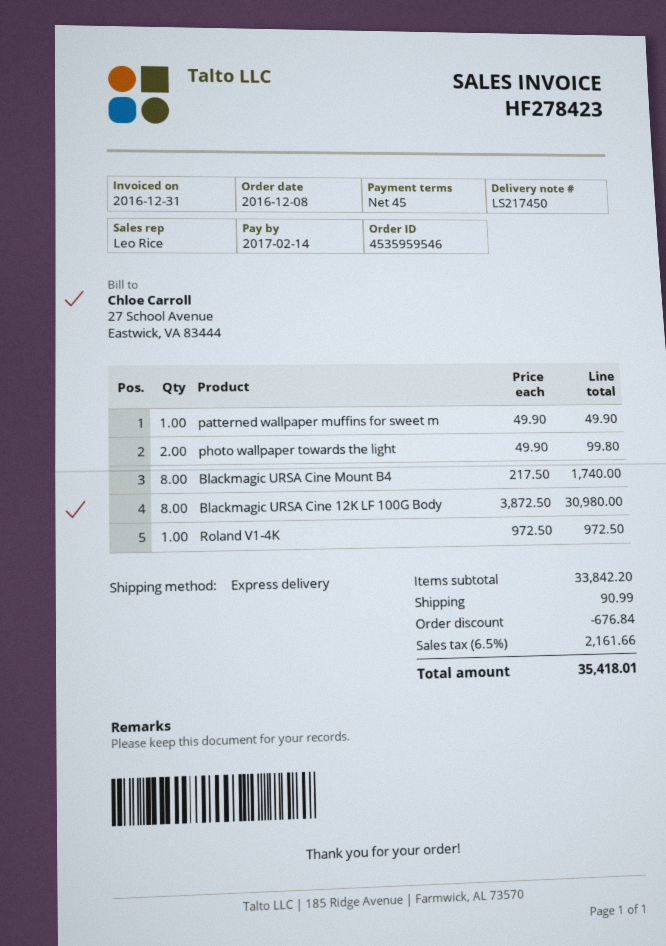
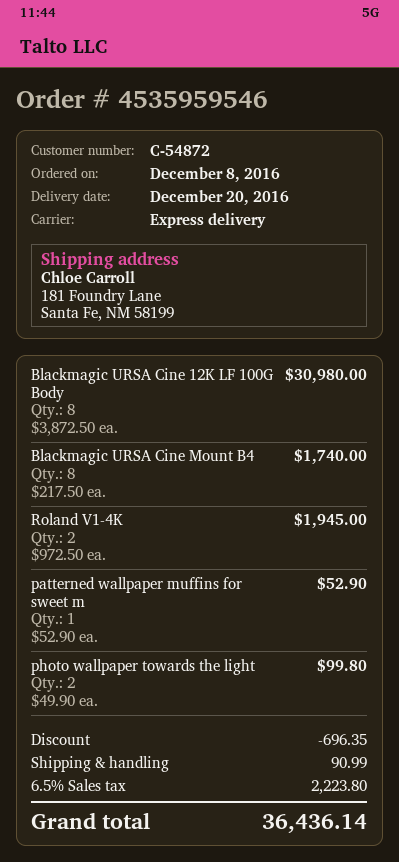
patterned wallpaper muffins for sweet m: 1 x 49.90 = 49.90 -> 1 x 52.90 = 52.90
Roland V1-4K: 1 x 972.50 = 972.50 -> 2 x 972.50 = 1945.00
discount: 676.84 -> 696.35
tax: 6.5% = 2161.66 -> 6.5% = 2223.80
total: 35418.01 -> 36436.14

